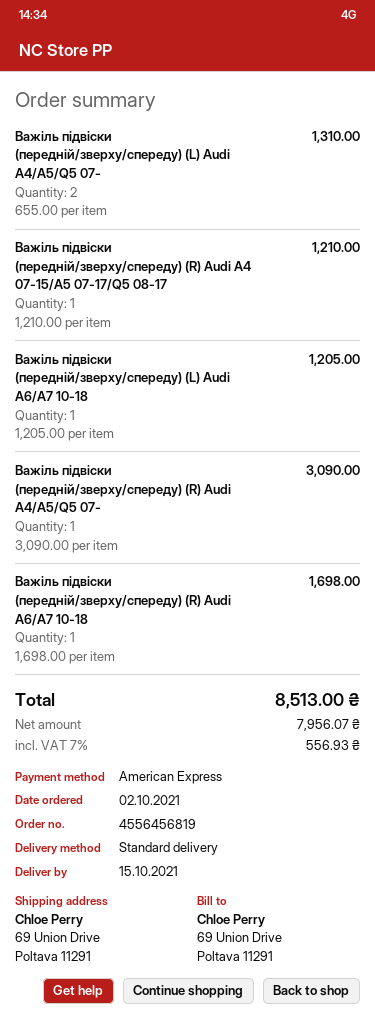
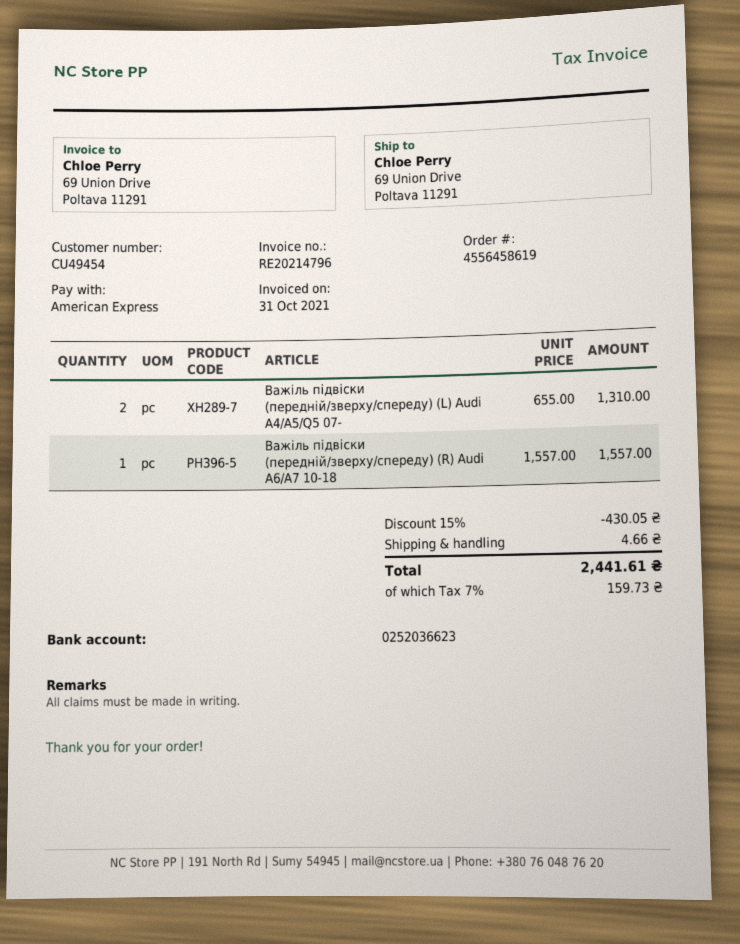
order number: 4556456819 -> 4556458619
Важіль підвіски (передній/зверху/спереду) (R) Audi A4 07-15/A5 07-17/Q5 08-17: 1 x 1210.00 = 1210.00 -> none
Важіль підвіски (передній/зверху/спереду) (L) Audi A6/A7 10-18: 1 x 1205.00 = 1205.00 -> none
Важіль підвіски (передній/зверху/спереду) (R) Audi A4/A5/Q5 07-: 1 x 3090.00 = 3090.00 -> none
Важіль підвіски (передній/зверху/спереду) (R) Audi A6/A7 10-18: 1 x 1698.00 = 1698.00 -> 1 x 1557.00 = 1557.00
discount: none -> 15% = 430.05
shipping: none -> 4.66
tax: 7% = 556.93 -> 7% = 159.73
total: 8513.00 -> 2441.61

